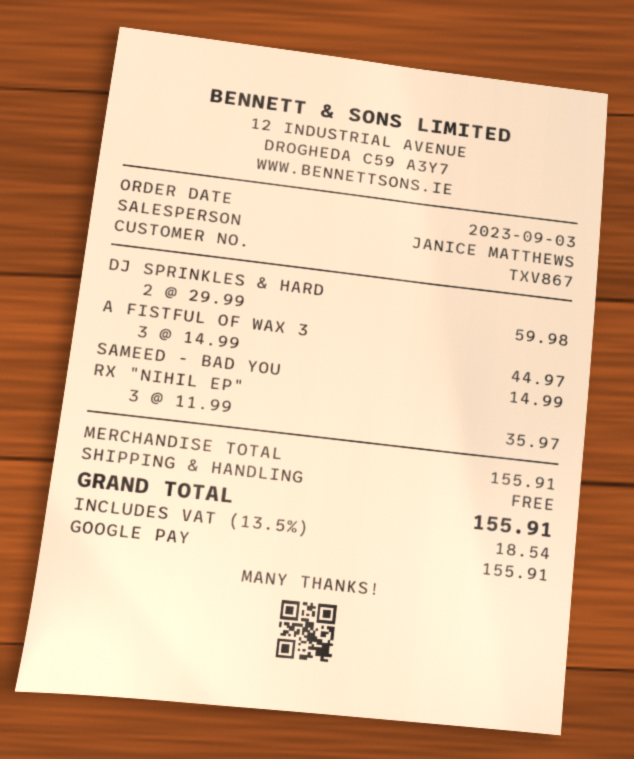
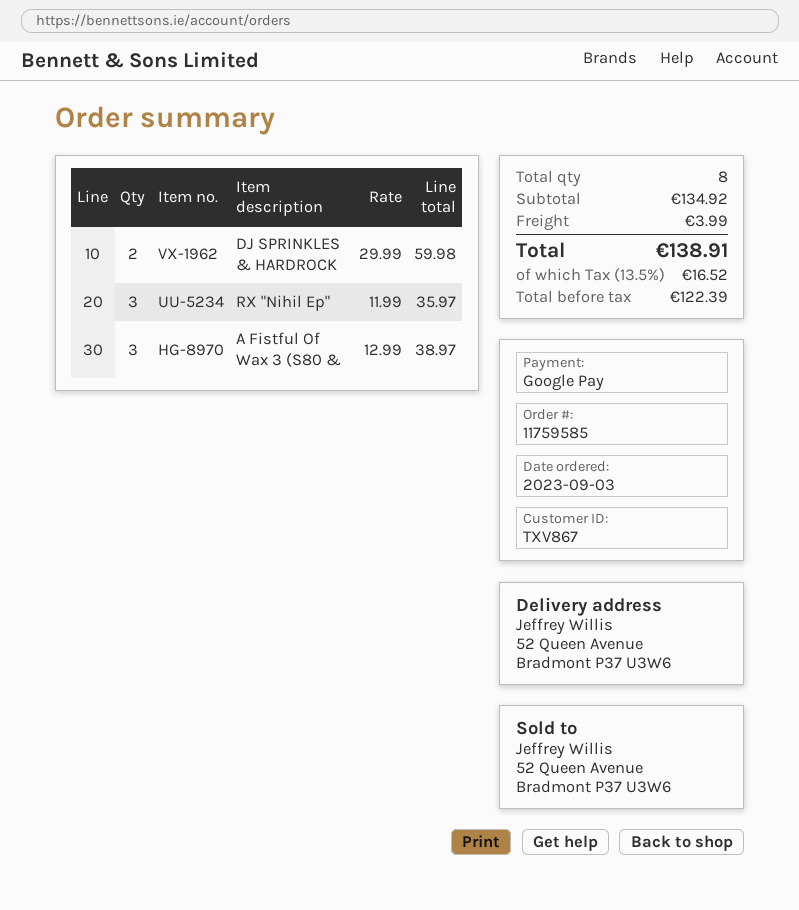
A FISTFUL OF WAX 3: 3 x 14.99 = 44.97 -> 3 x 12.99 = 38.97
SAMEED - BAD YOU: 1 x 14.99 = 14.99 -> none
subtotal: 155.91 -> 134.92
shipping: 0.00 -> 3.99
tax: 13.5% = 18.54 -> 13.5% = 16.52
total: 155.91 -> 138.91

